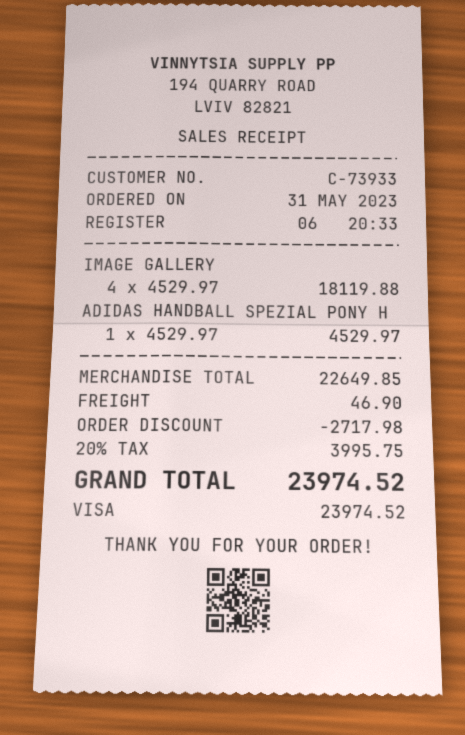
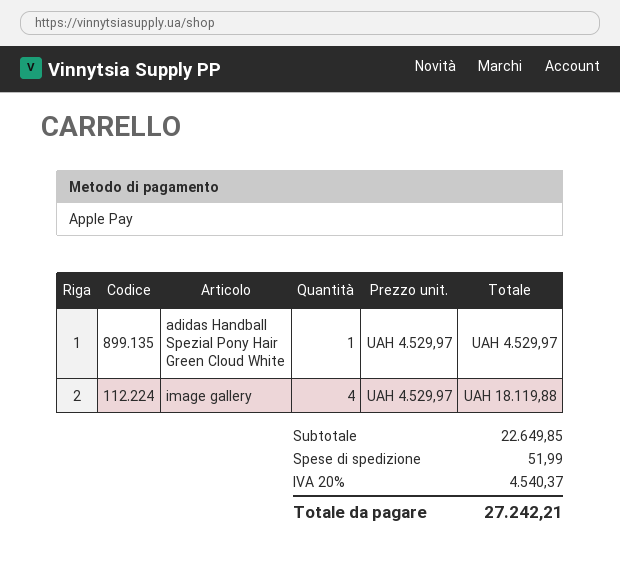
payment method: Visa -> Apple Pay
discount: 2717.98 -> none
shipping: 46.90 -> 51.99
tax: 20% = 3995.75 -> 20% = 4540.37
total: 23974.52 -> 27242.21

